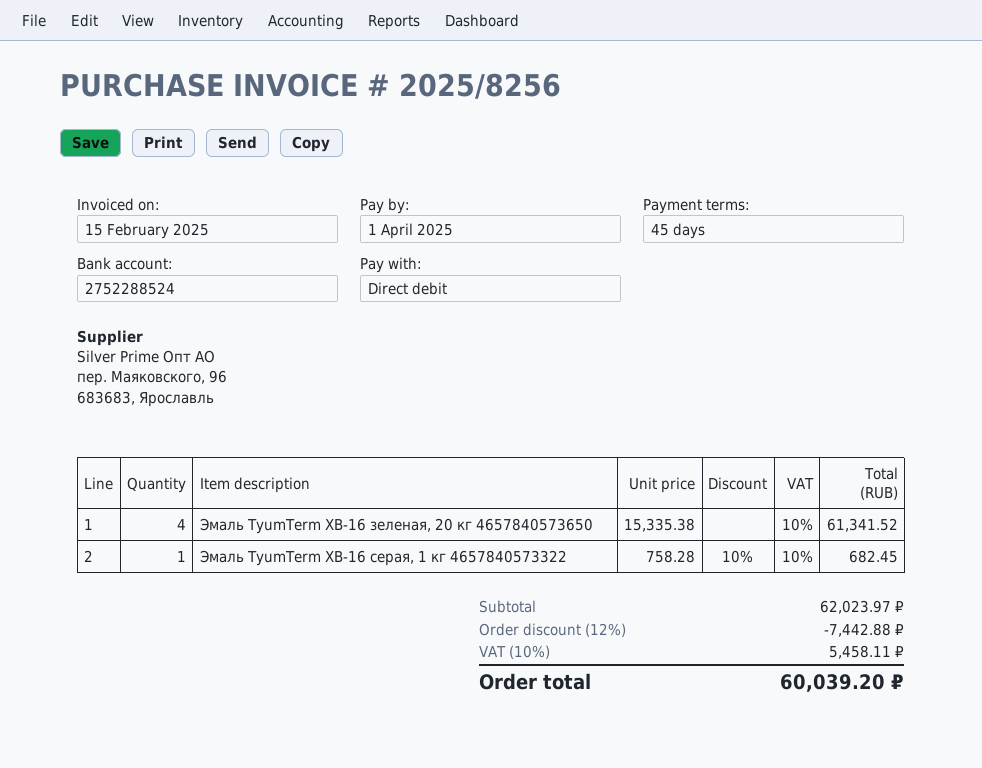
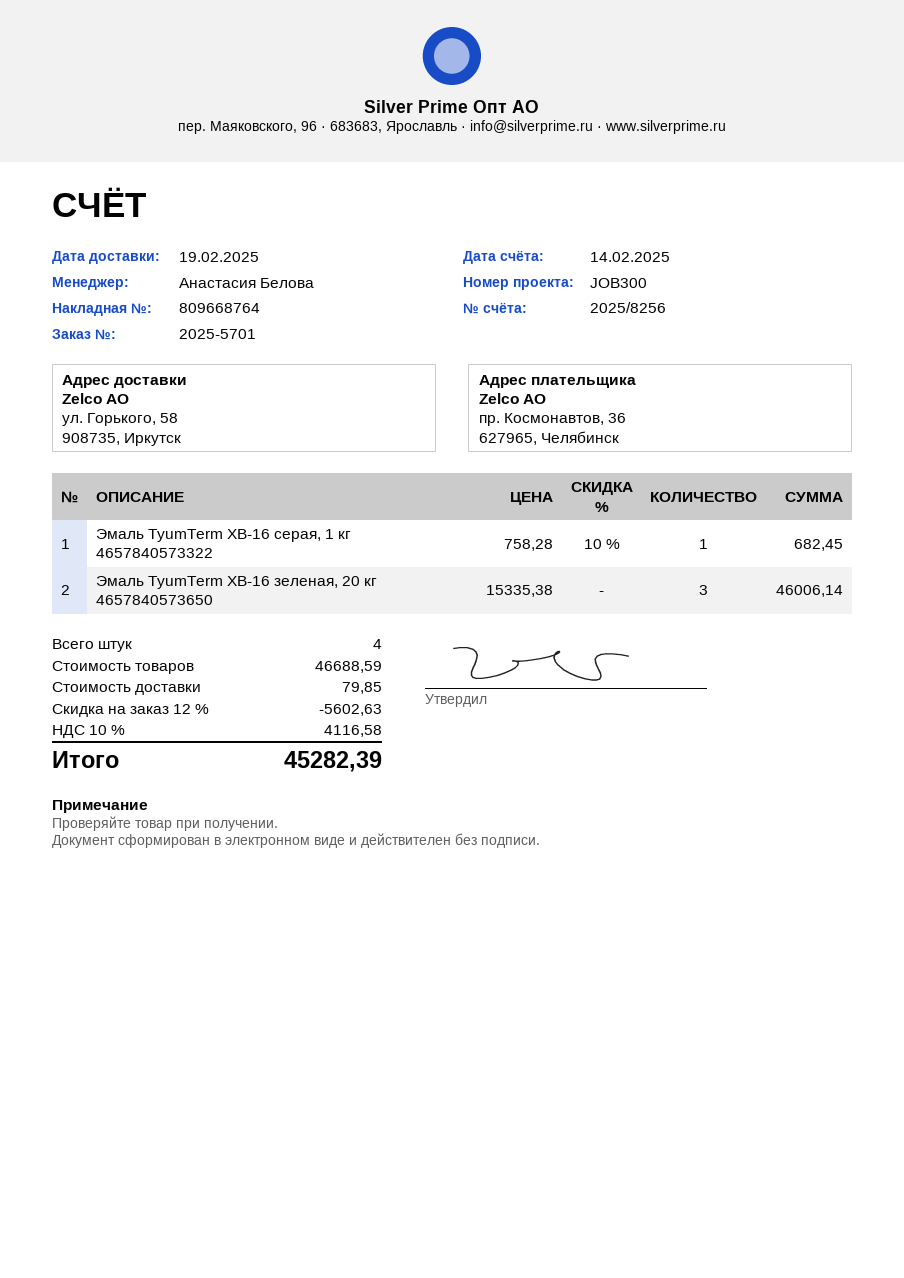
invoice date: 2025-02-15 -> 2025-02-14
Эмаль TyumTerm ХВ-16 зеленая, 20 кг 4657840573650: 4 x 15335.38 = 61341.52 -> 3 x 15335.38 = 46006.14
subtotal: 62023.97 -> 46688.59
discount: 12% = 7442.88 -> 12% = 5602.63
shipping: none -> 79.85
tax: 10% = 5458.11 -> 10% = 4116.58
total: 60039.20 -> 45282.39

